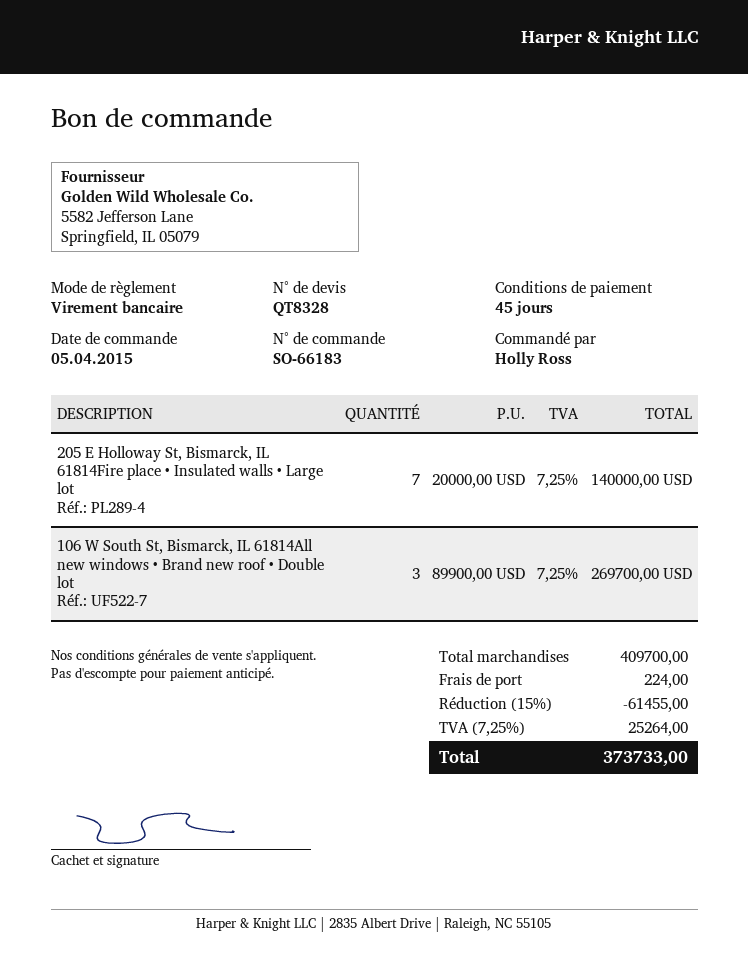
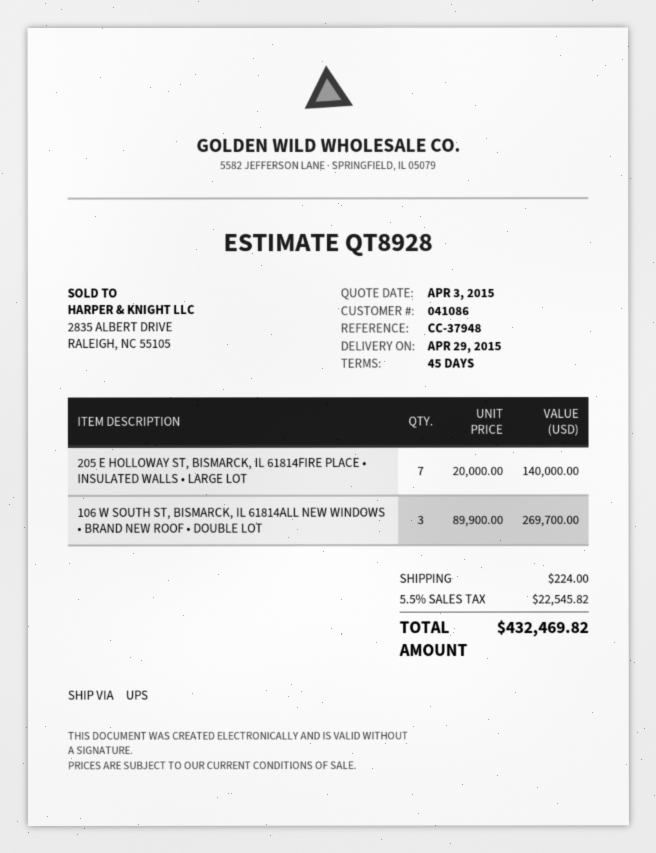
quote number: QT8328 -> QT8928
discount: 15% = 61455.00 -> none
tax: 7.25% = 25264.00 -> 5.5% = 22545.82
total: 373733.00 -> 432469.82

